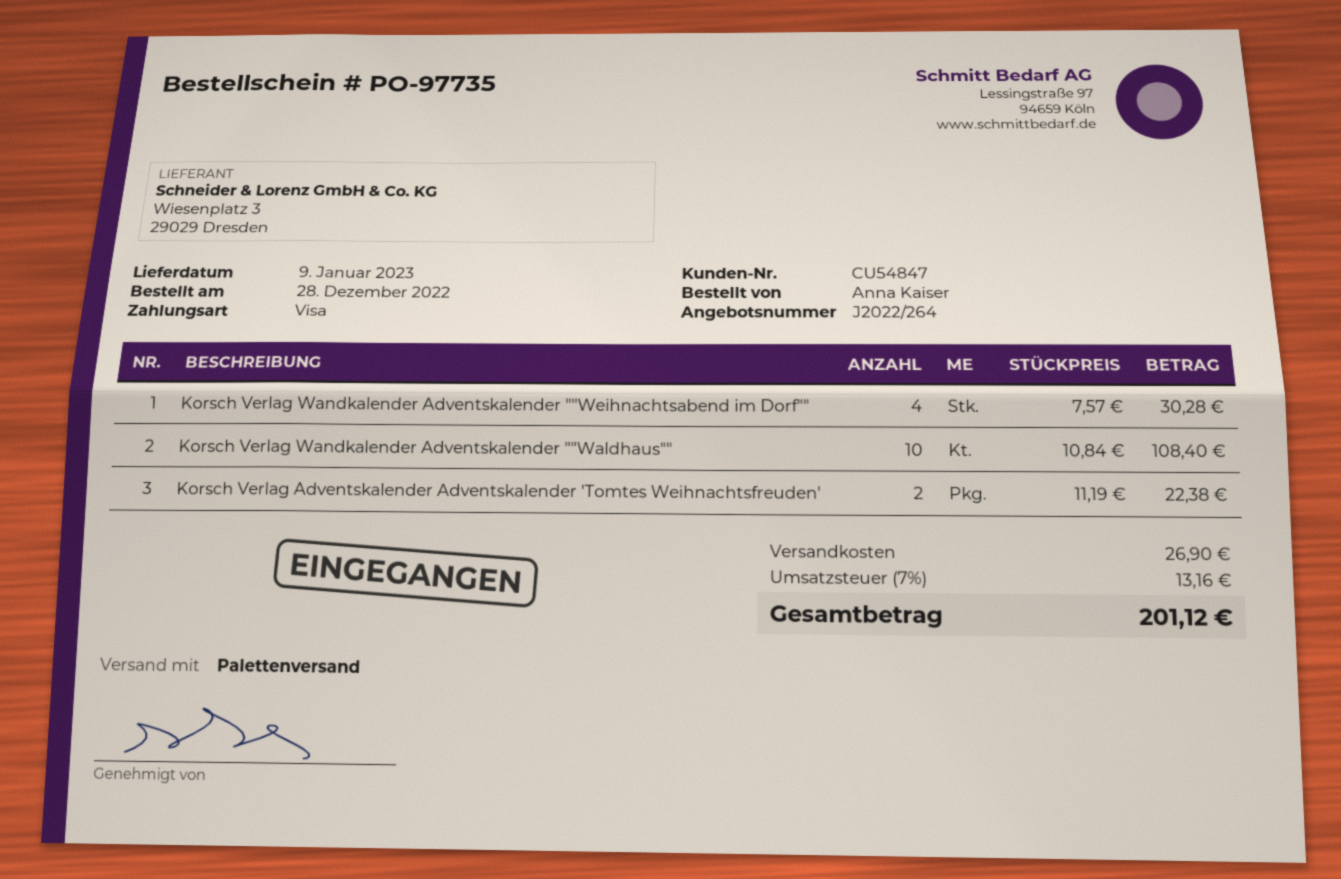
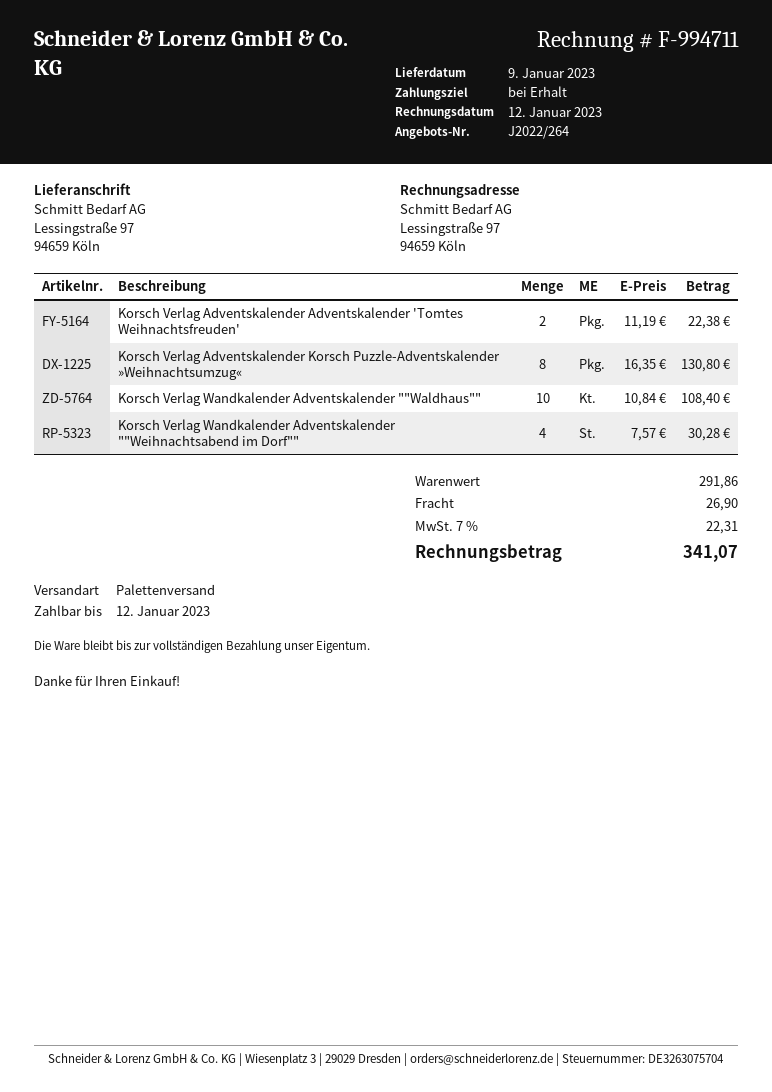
Korsch Verlag Adventskalender Korsch Puzzle-Adventskalender »Weihnachtsumzug«: none -> 8 x 16.35 = 130.80
tax: 7% = 13.16 -> 7% = 22.31
total: 201.12 -> 341.07

